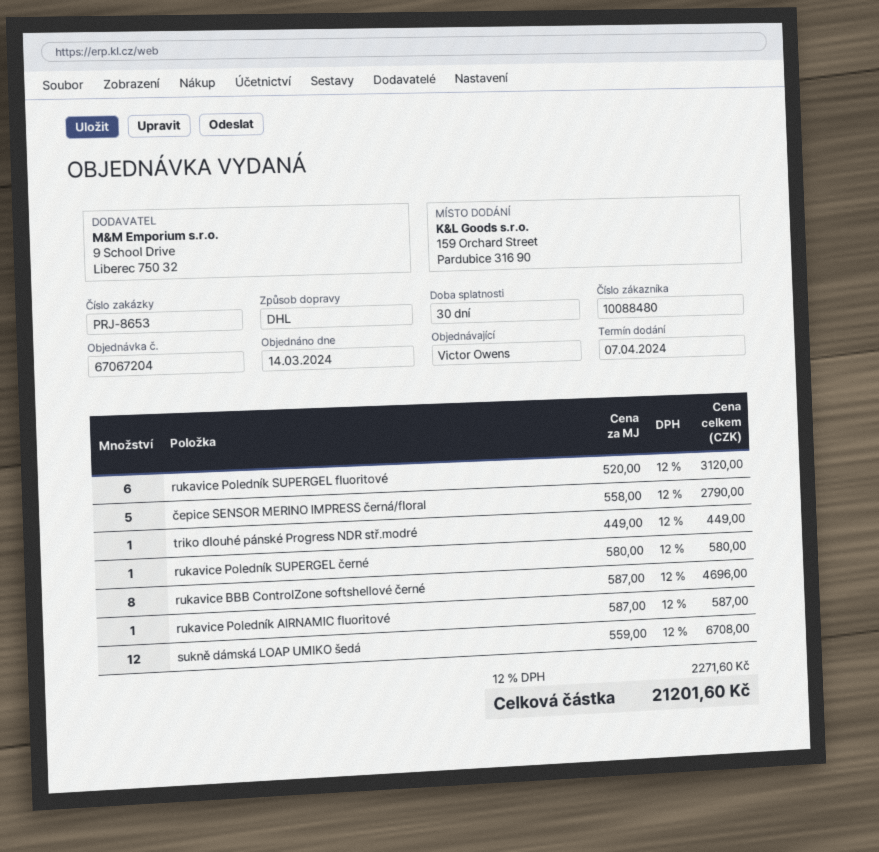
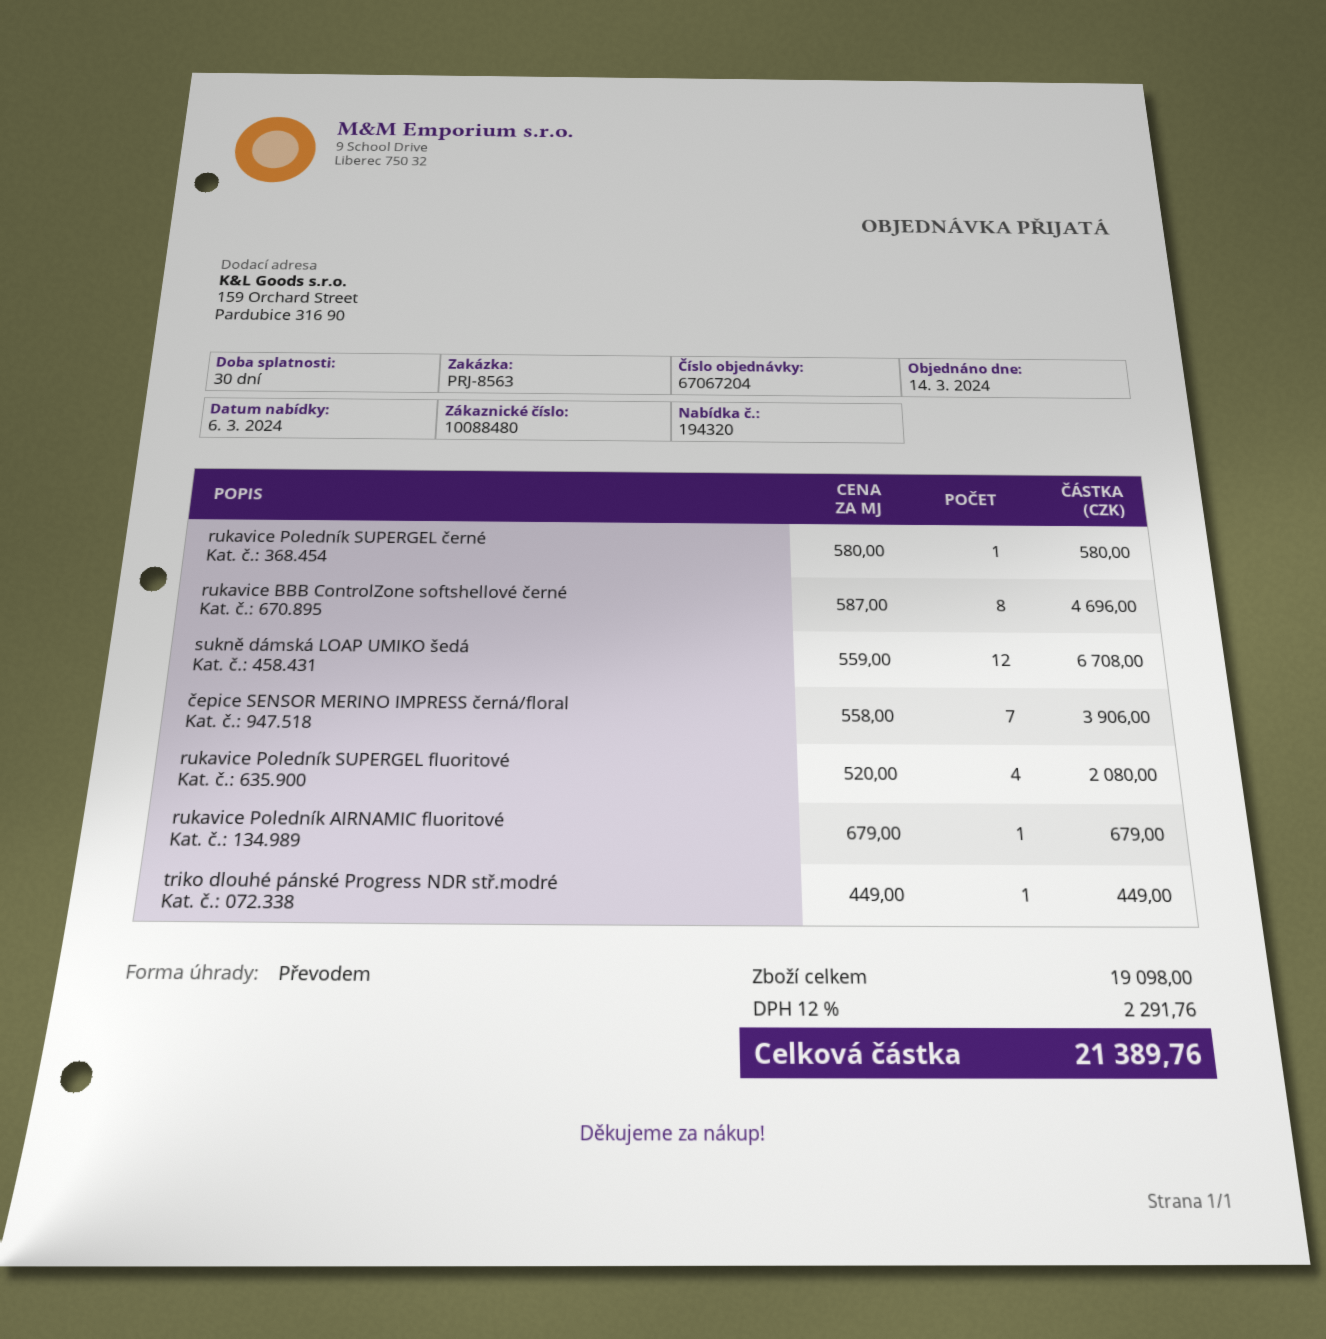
reference: PRJ-8653 -> PRJ-8563
rukavice Poledník SUPERGEL fluoritové: 6 x 520.00 = 3120.00 -> 4 x 520.00 = 2080.00
čepice SENSOR MERINO IMPRESS černá/floral: 5 x 558.00 = 2790.00 -> 7 x 558.00 = 3906.00
rukavice Poledník AIRNAMIC fluoritové: 1 x 587.00 = 587.00 -> 1 x 679.00 = 679.00
tax: 12% = 2271.60 -> 12% = 2291.76
total: 21201.60 -> 21389.76

